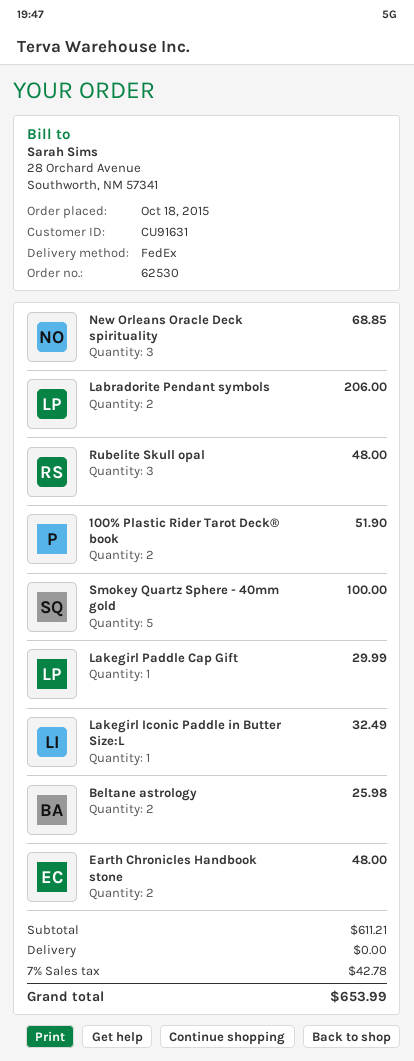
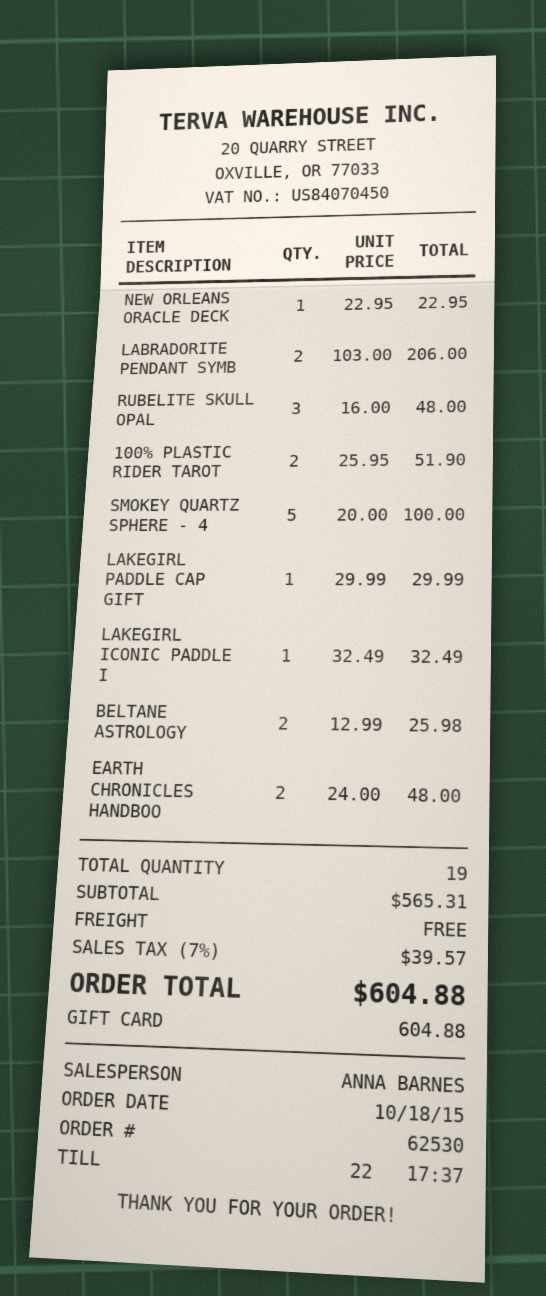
New Orleans Oracle Deck spirituality: 3 for 68.85 -> 1 for 22.95
subtotal: 611.21 -> 565.31
tax: 7% = 42.78 -> 7% = 39.57
total: 653.99 -> 604.88

